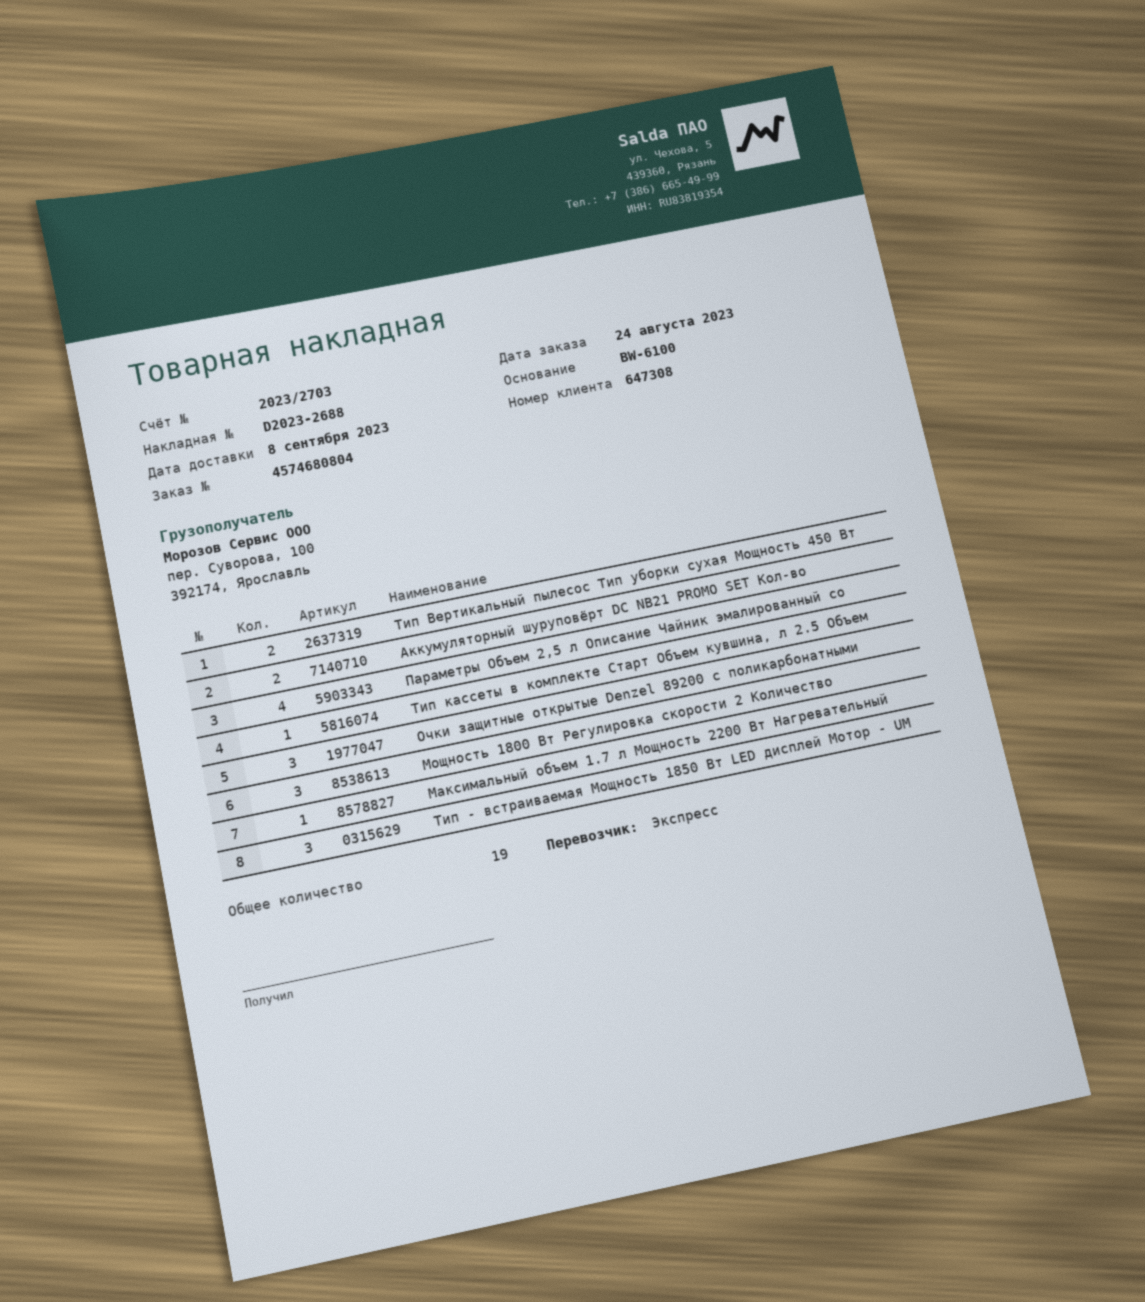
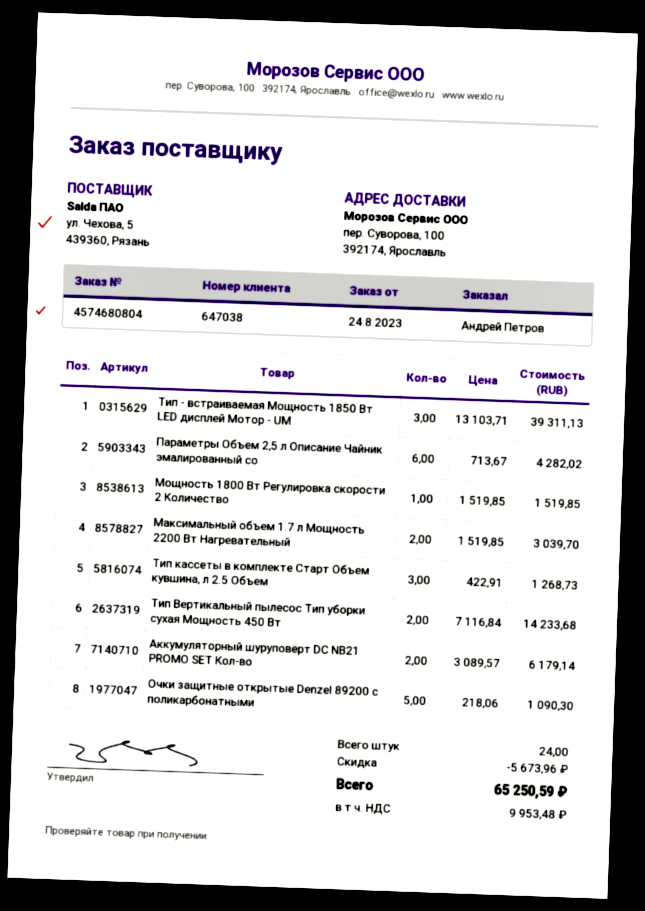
customer number: 647308 -> 647038
Параметры Объем 2,5 л Описание Чайник эмалированный со: 4 -> 6
Тип кассеты в комплекте Старт Объем кувшина, л 2.5 Объем: 1 -> 3
Очки защитные открытые Denzel 89200 с поликарбонатными: 3 -> 5
Мощность 1800 Вт Регулировка скорости 2 Количество: 3 -> 1
Максимальный объем 1.7 л Мощность 2200 Вт Нагревательный: 1 -> 2
total quantity: 19 -> 24

